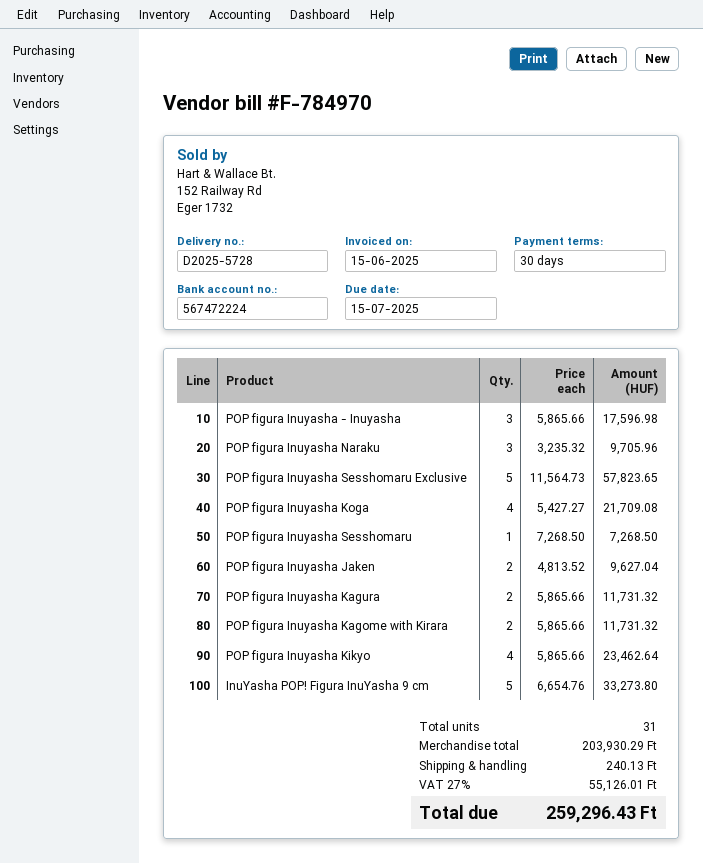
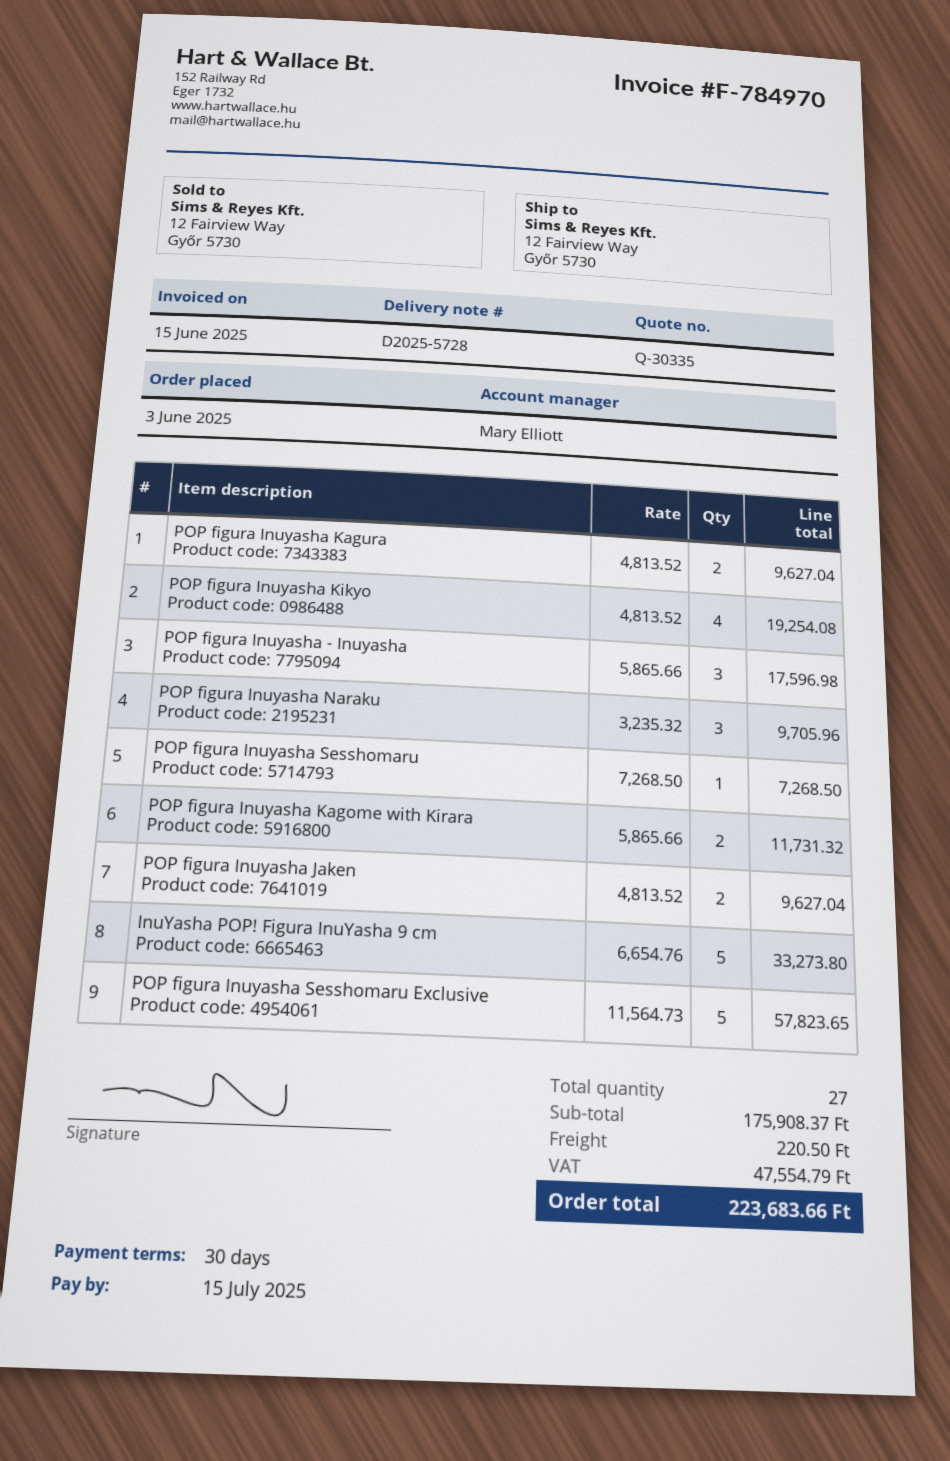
POP figura Inuyasha Koga: 4 x 5427.27 = 21709.08 -> none
POP figura Inuyasha Kagura: 2 x 5865.66 = 11731.32 -> 2 x 4813.52 = 9627.04
POP figura Inuyasha Kikyo: 4 x 5865.66 = 23462.64 -> 4 x 4813.52 = 19254.08
total quantity: 31 -> 27
subtotal: 203930.29 -> 175908.37
shipping: 240.13 -> 220.50
tax: 55126.01 -> 47554.79
total: 259296.43 -> 223683.66

